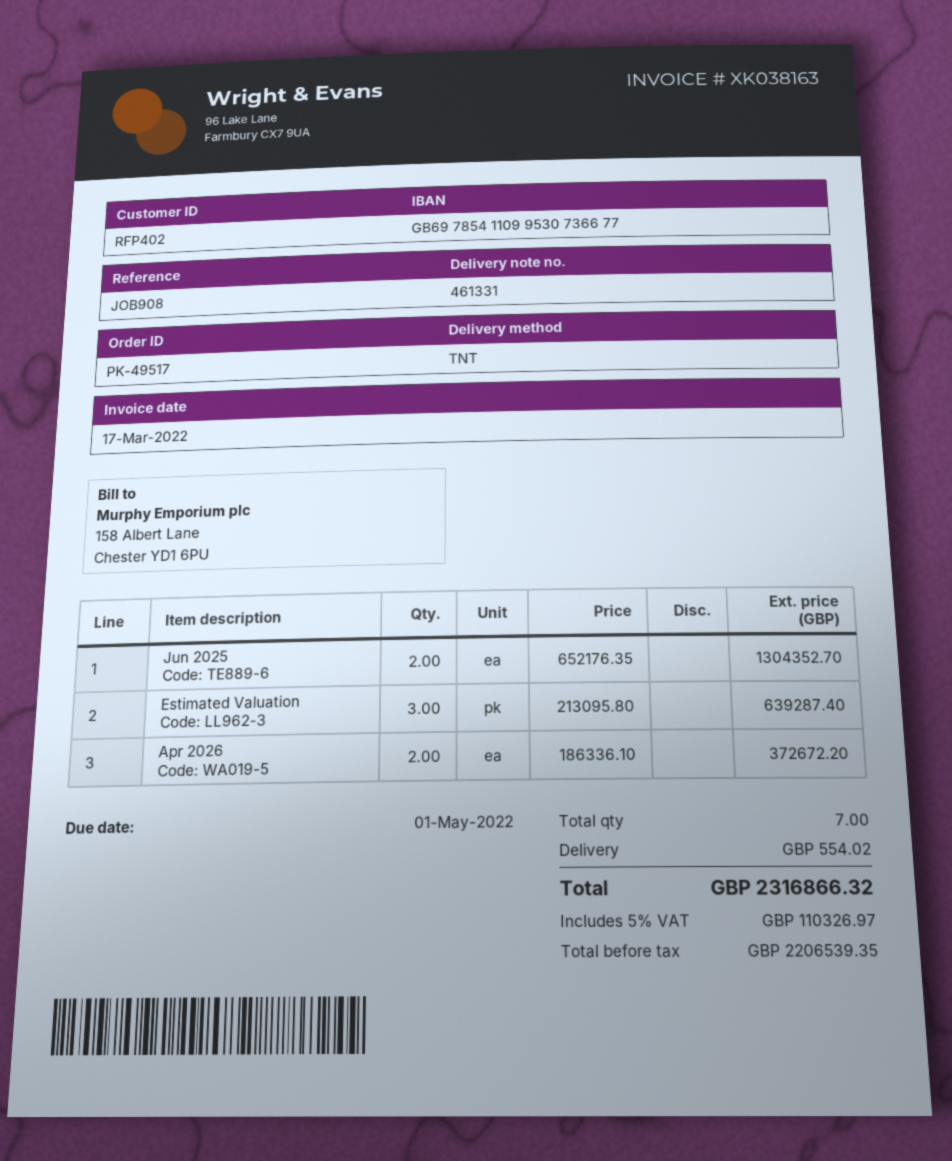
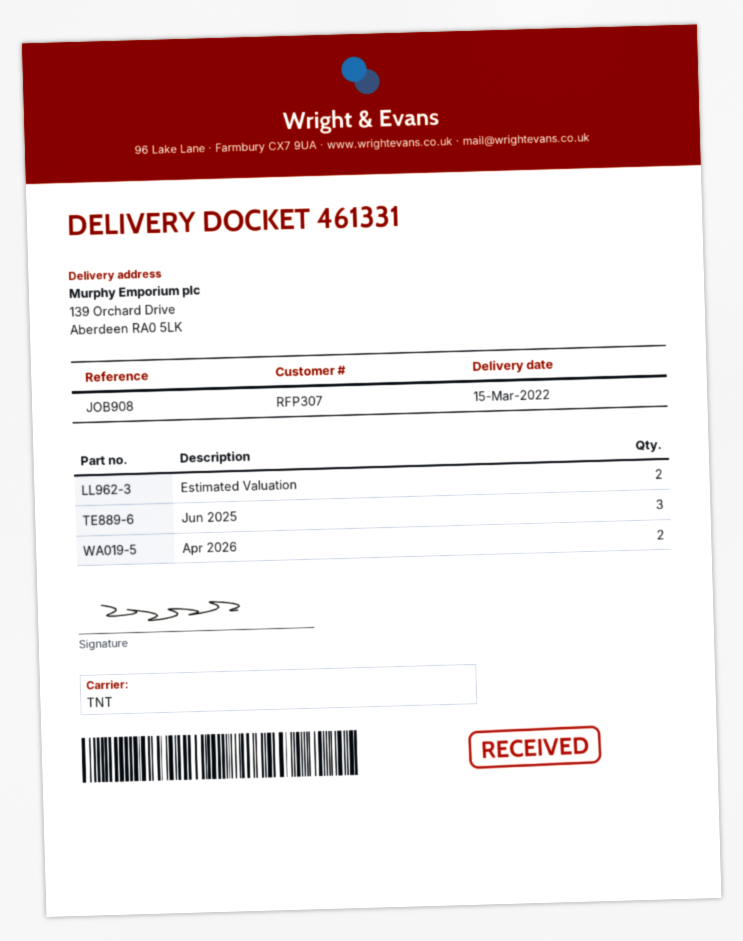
customer number: RFP402 -> RFP307
Jun 2025: 2 -> 3
Estimated Valuation: 3 -> 2

